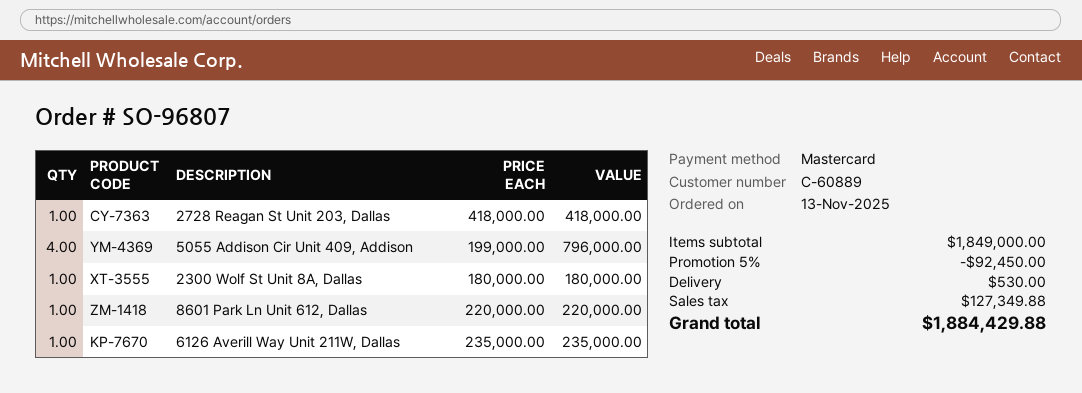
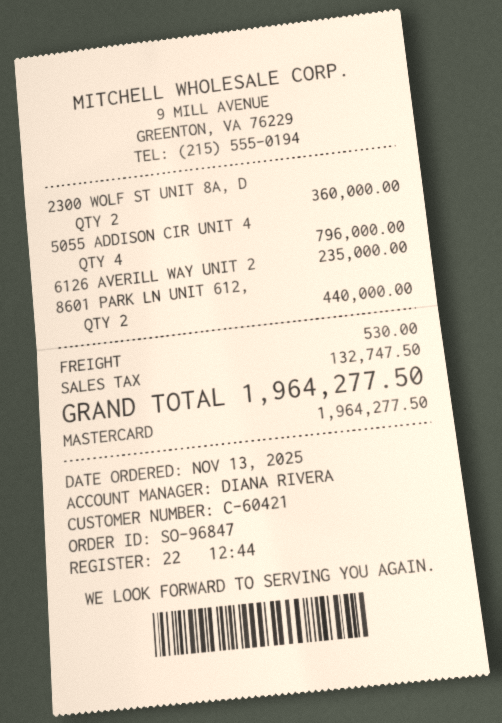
order number: SO-96807 -> SO-96847
customer number: C-60889 -> C-60421
2728 Reagan St Unit 203, Dallas: 1 for 418000.00 -> none
2300 Wolf St Unit 8A, Dallas: 1 for 180000.00 -> 2 for 360000.00
8601 Park Ln Unit 612, Dallas: 1 for 220000.00 -> 2 for 440000.00
discount: 5% = 92450.00 -> none
tax: 127349.88 -> 132747.50
total: 1884429.88 -> 1964277.50

